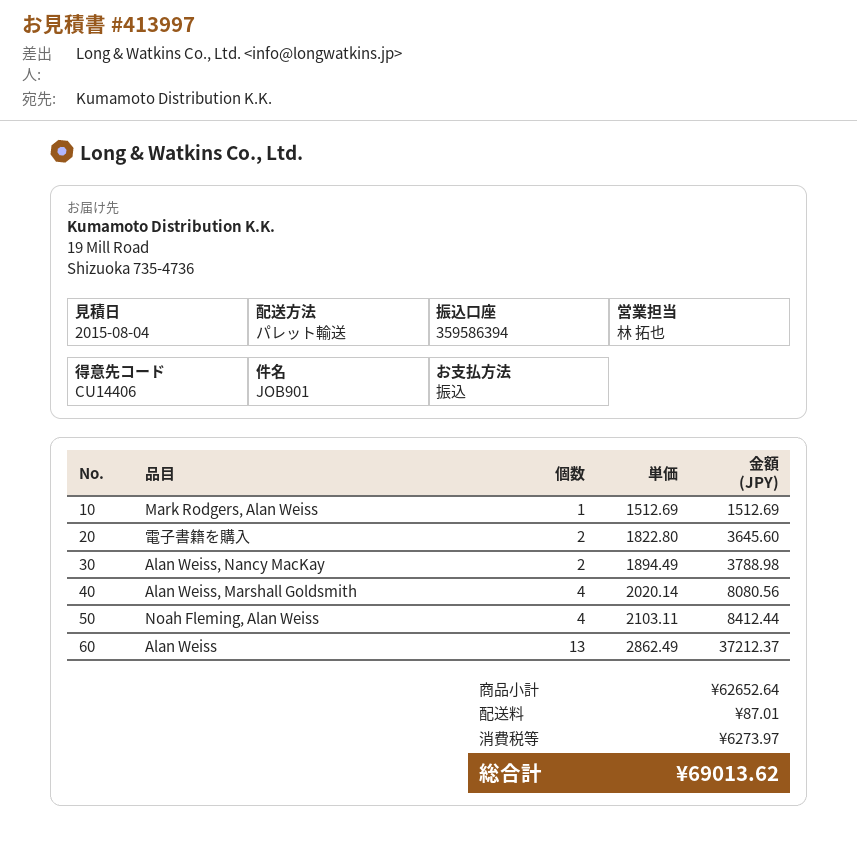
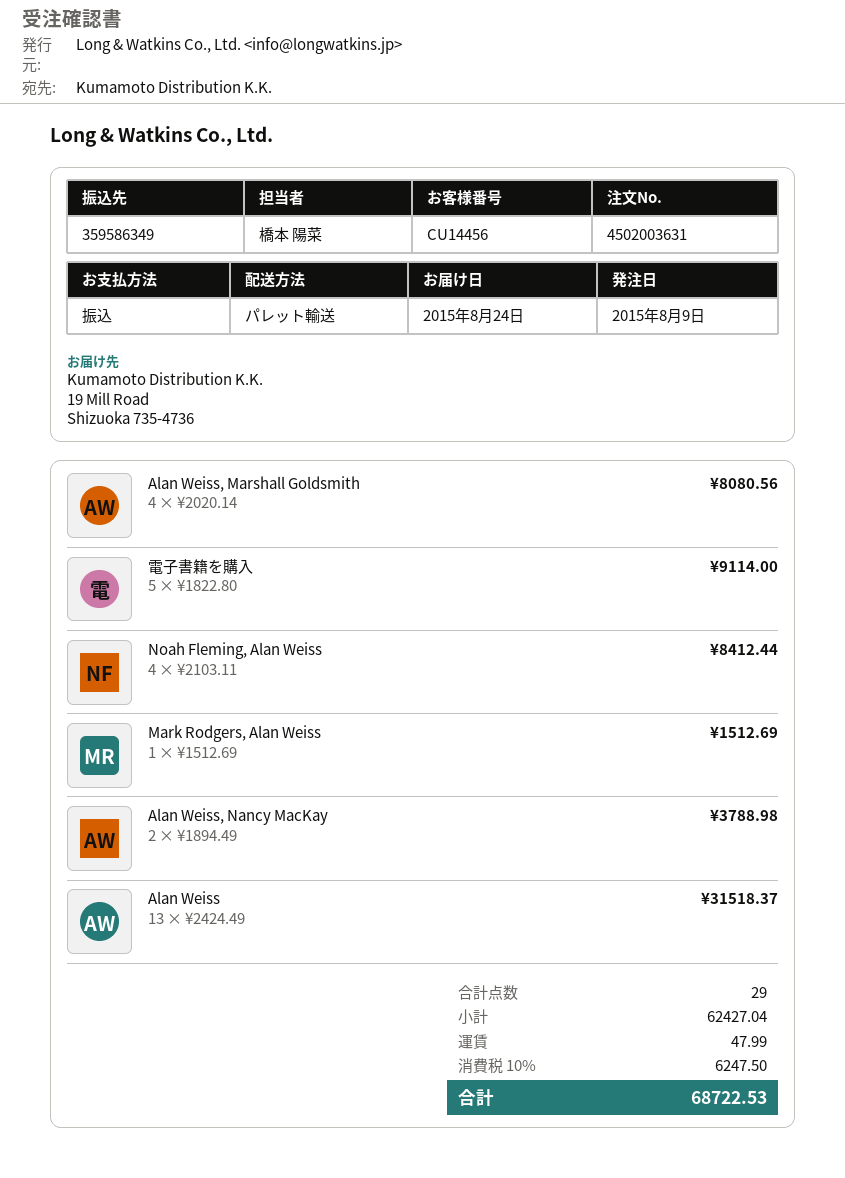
customer number: CU14406 -> CU14456
sales rep: 林 拓也 -> 橋本 陽菜
bank account: 359586394 -> 359586349
電子書籍を購入: 2 x 1822.80 = 3645.60 -> 5 x 1822.80 = 9114.00
Alan Weiss: 13 x 2862.49 = 37212.37 -> 13 x 2424.49 = 31518.37
subtotal: 62652.64 -> 62427.04
shipping: 87.01 -> 47.99
tax: 6273.97 -> 6247.50
total: 69013.62 -> 68722.53

